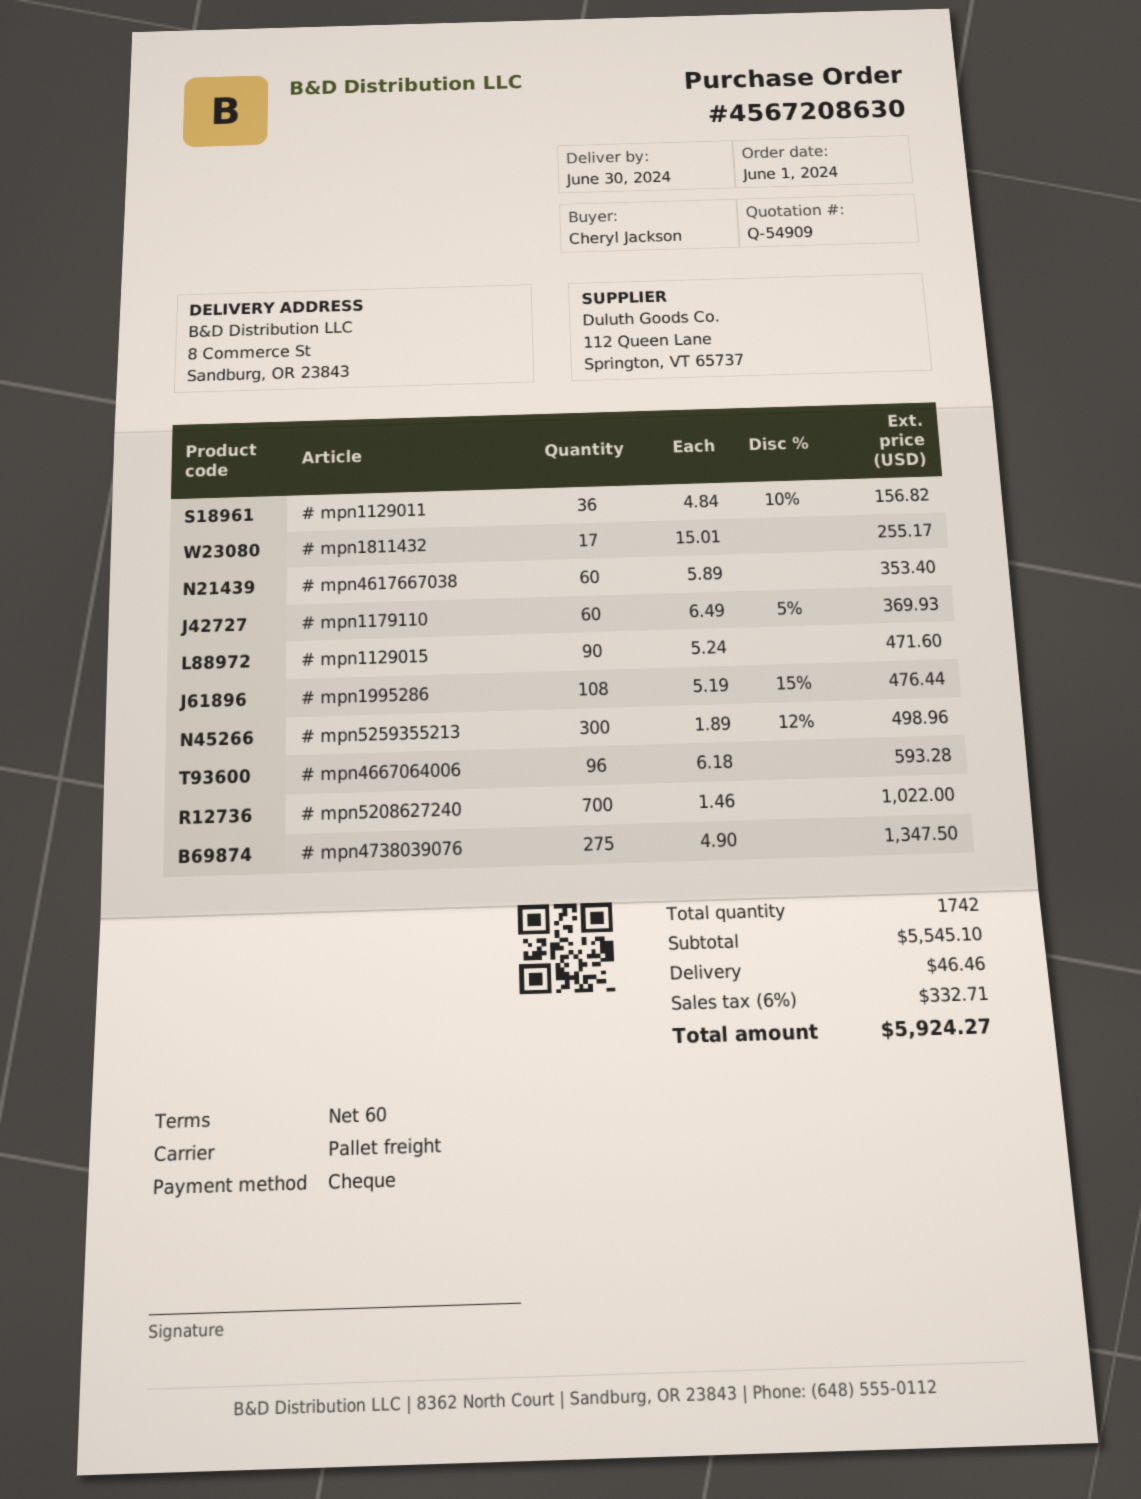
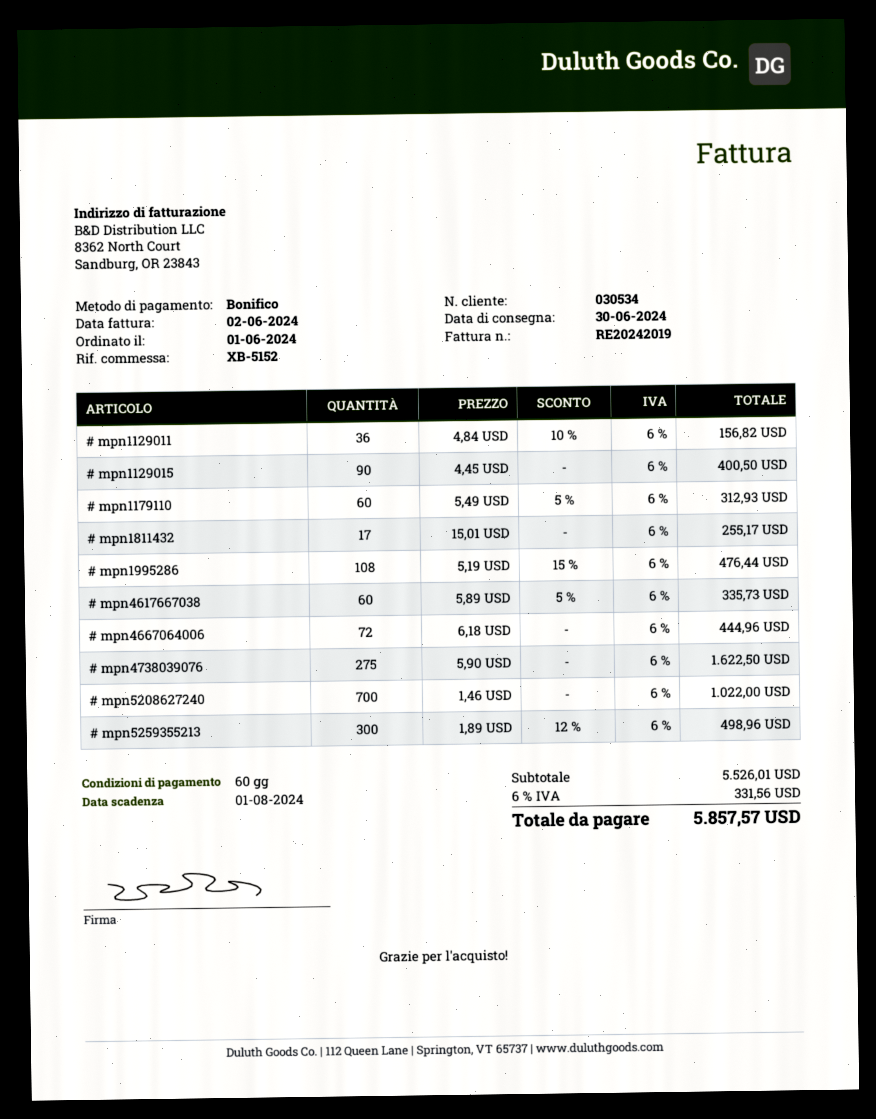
payment method: cheque -> bank transfer
# mpn4617667038: 60 x 5.89 = 353.40 -> 60 x 5.89 - 5% = 335.73
# mpn1179110: 60 x 6.49 - 5% = 369.93 -> 60 x 5.49 - 5% = 312.93
# mpn1129015: 90 x 5.24 = 471.60 -> 90 x 4.45 = 400.50
# mpn4667064006: 96 x 6.18 = 593.28 -> 72 x 6.18 = 444.96
# mpn4738039076: 275 x 4.90 = 1347.50 -> 275 x 5.90 = 1622.50
subtotal: 5545.10 -> 5526.01
shipping: 46.46 -> none
tax: 6% = 332.71 -> 6% = 331.56
total: 5924.27 -> 5857.57

